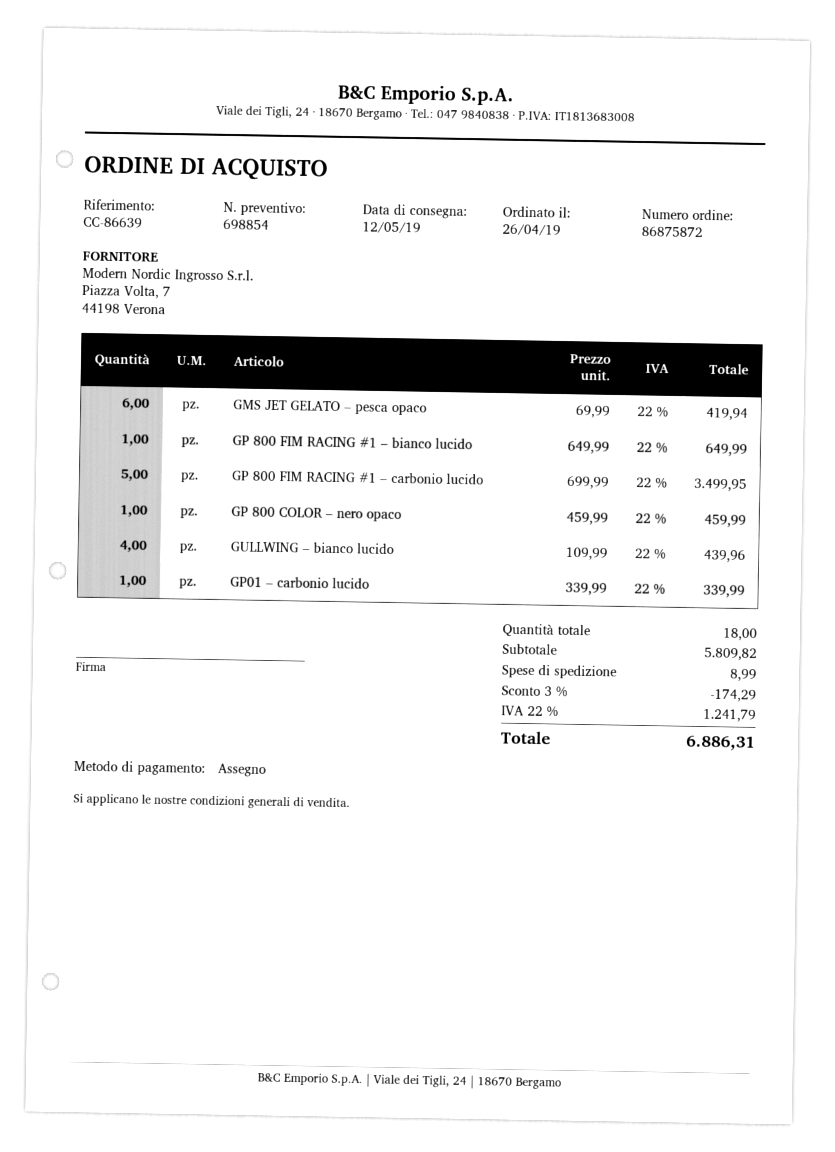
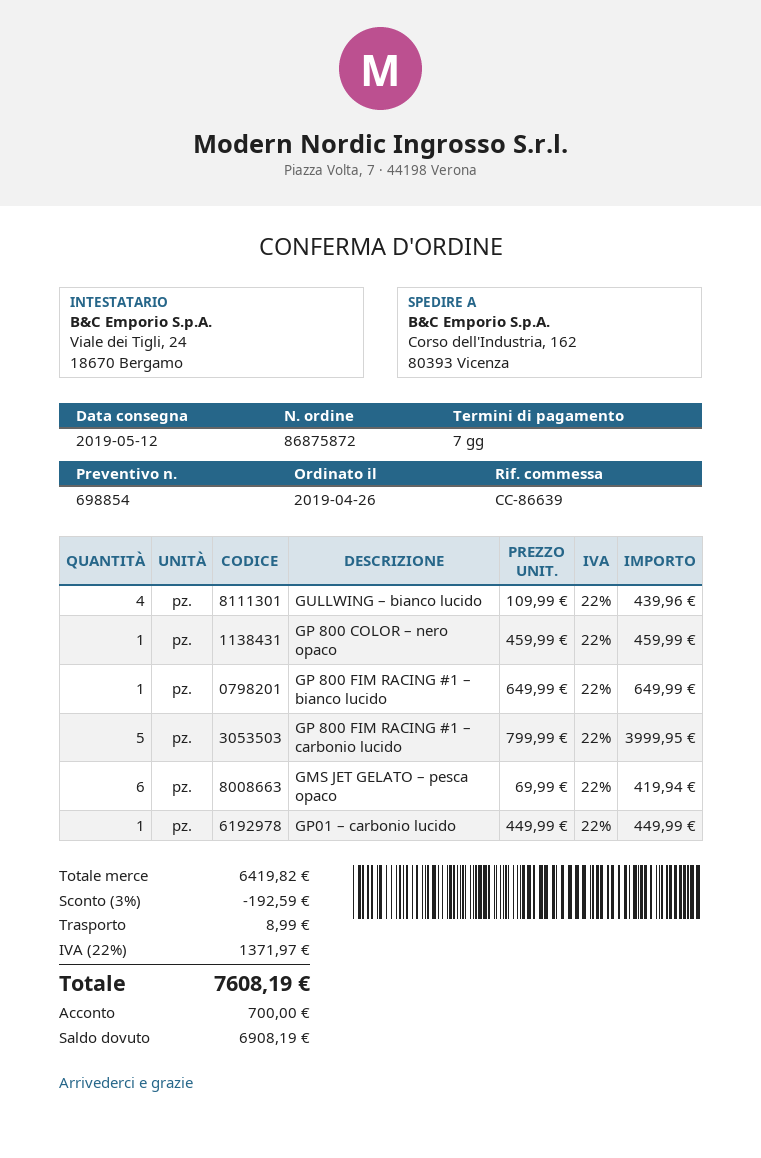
GP 800 FIM RACING #1 – carbonio lucido: 5 x 699.99 = 3499.95 -> 5 x 799.99 = 3999.95
GP01 – carbonio lucido: 1 x 339.99 = 339.99 -> 1 x 449.99 = 449.99
subtotal: 5809.82 -> 6419.82
discount: 3% = 174.29 -> 3% = 192.59
tax: 22% = 1241.79 -> 22% = 1371.97
total: 6886.31 -> 7608.19

